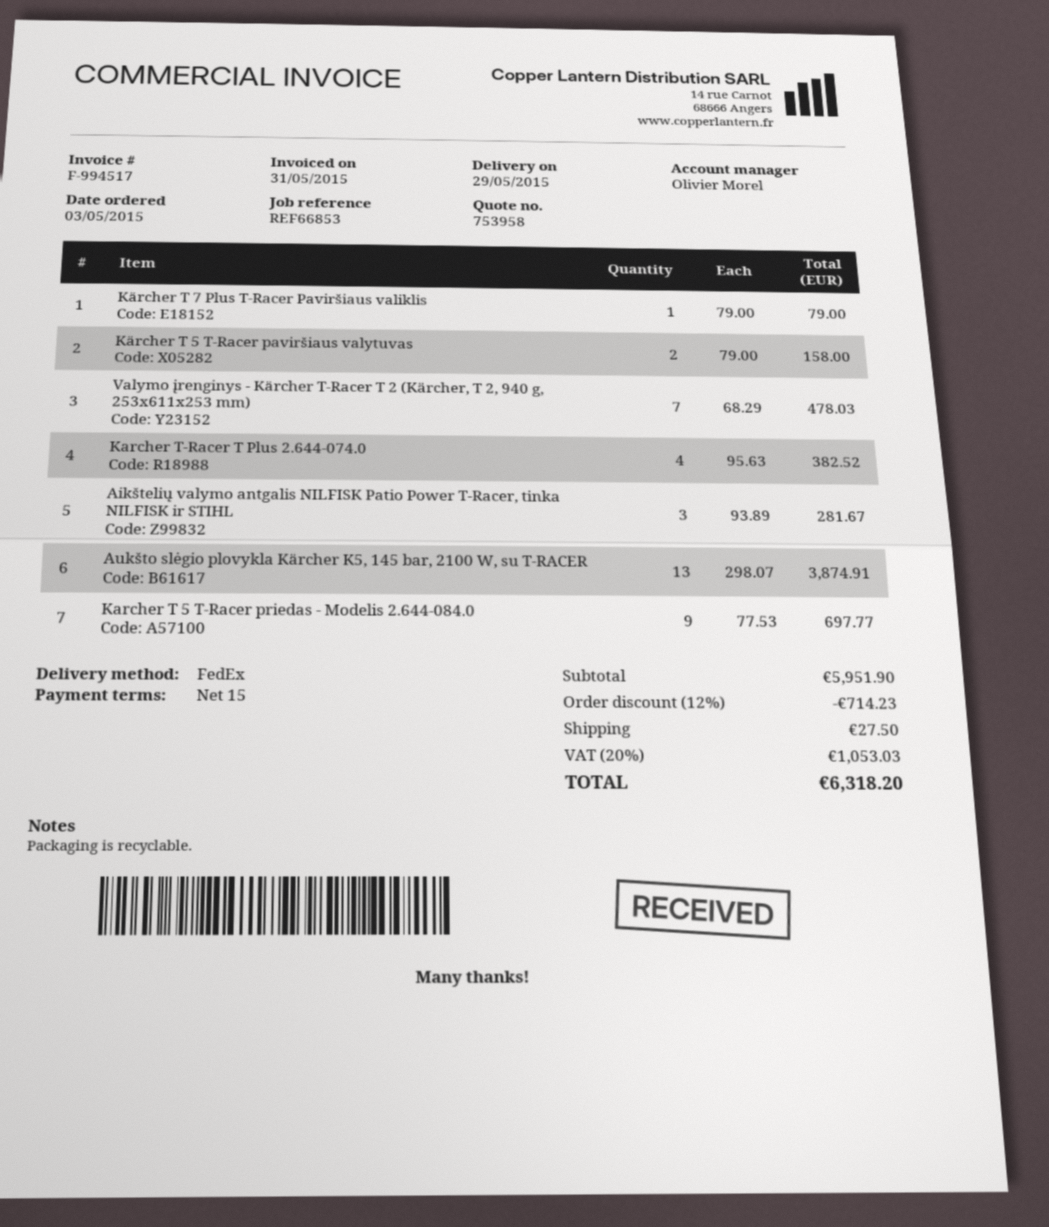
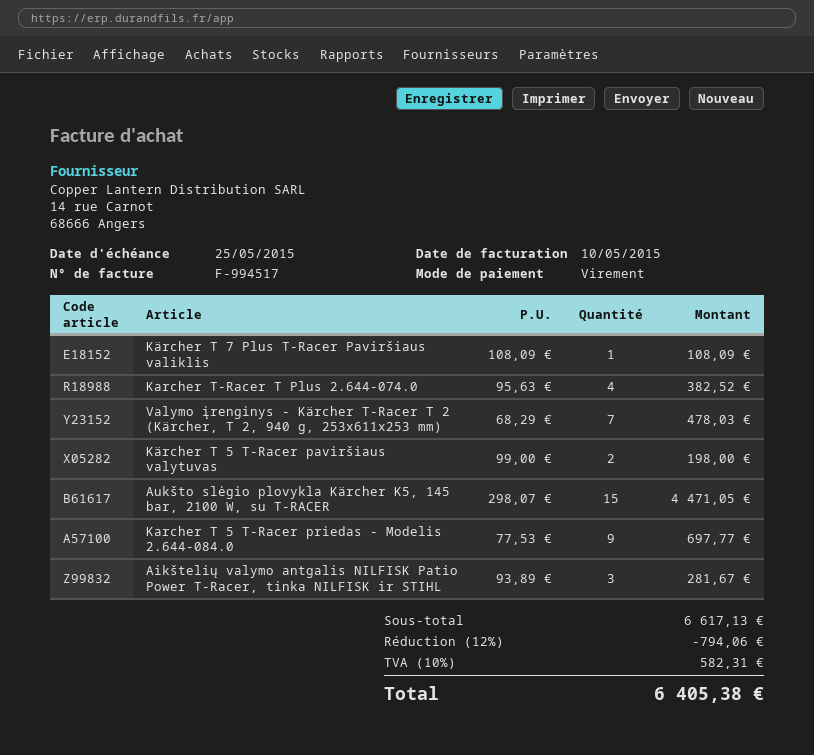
invoice date: 2015-05-31 -> 2015-05-10
Kärcher T 7 Plus T-Racer Paviršiaus valiklis: 1 x 79.00 = 79.00 -> 1 x 108.09 = 108.09
Kärcher T 5 T-Racer paviršiaus valytuvas: 2 x 79.00 = 158.00 -> 2 x 99.00 = 198.00
Aukšto slėgio plovykla Kärcher K5, 145 bar, 2100 W, su T-RACER: 13 x 298.07 = 3874.91 -> 15 x 298.07 = 4471.05
subtotal: 5951.90 -> 6617.13
discount: 12% = 714.23 -> 12% = 794.06
shipping: 27.50 -> none
tax: 20% = 1053.03 -> 10% = 582.31
total: 6318.20 -> 6405.38

